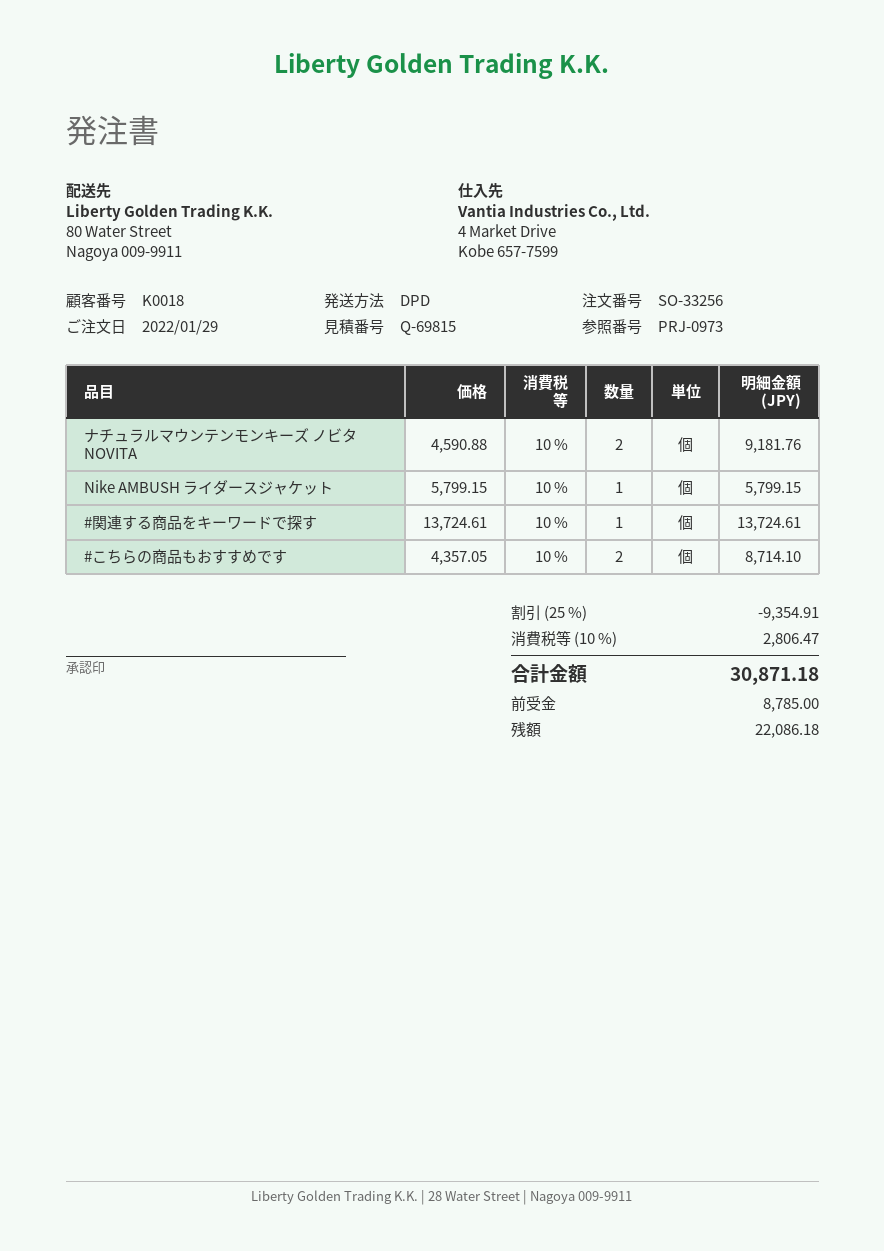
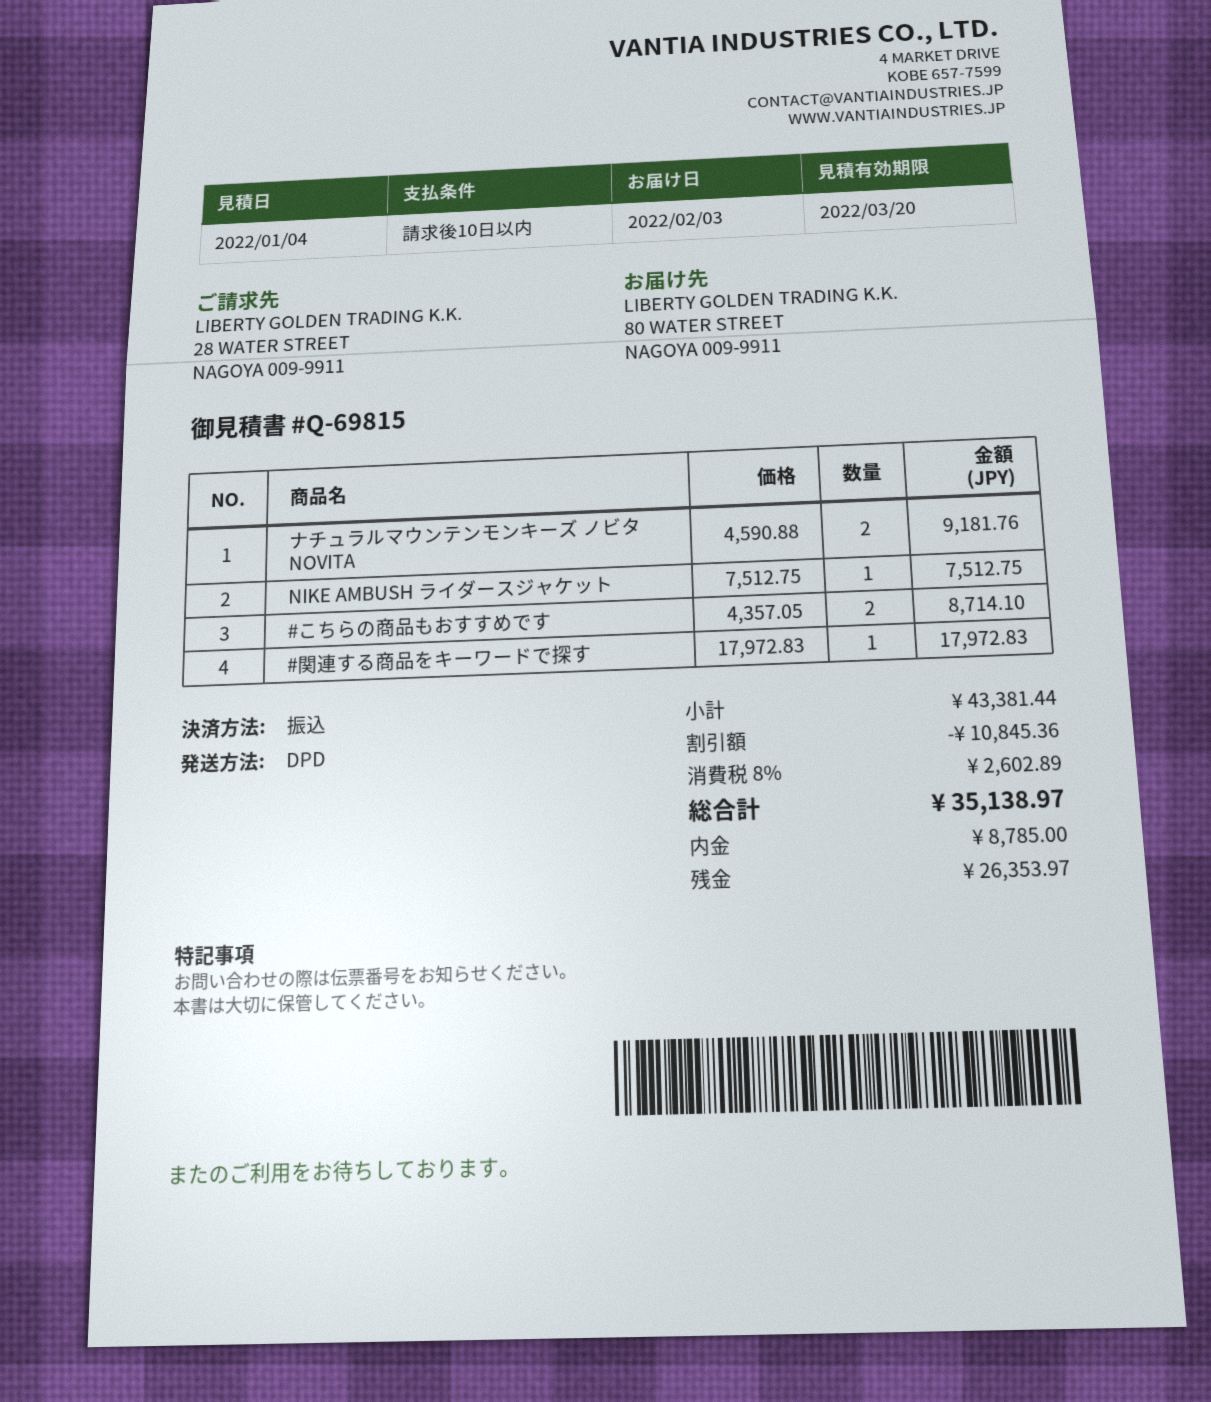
Nike AMBUSH ライダースジャケット: 1 x 5799.15 = 5799.15 -> 1 x 7512.75 = 7512.75
#関連する商品をキーワードで探す: 1 x 13724.61 = 13724.61 -> 1 x 17972.83 = 17972.83
discount: 9354.91 -> 10845.36
tax: 10% = 2806.47 -> 8% = 2602.89
total: 30871.18 -> 35138.97
balance: 22086.18 -> 26353.97

